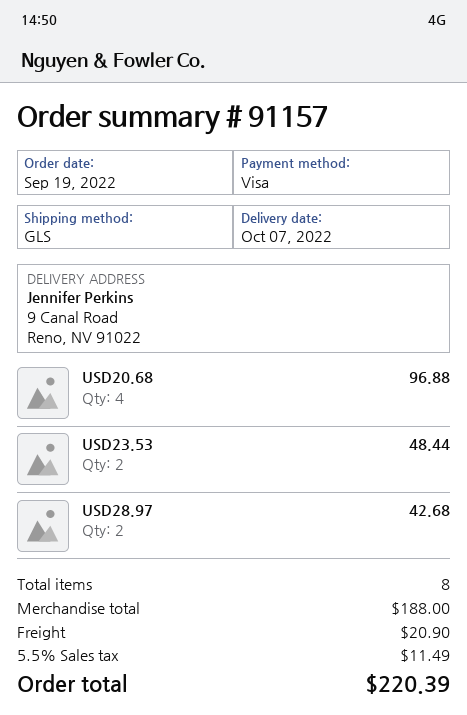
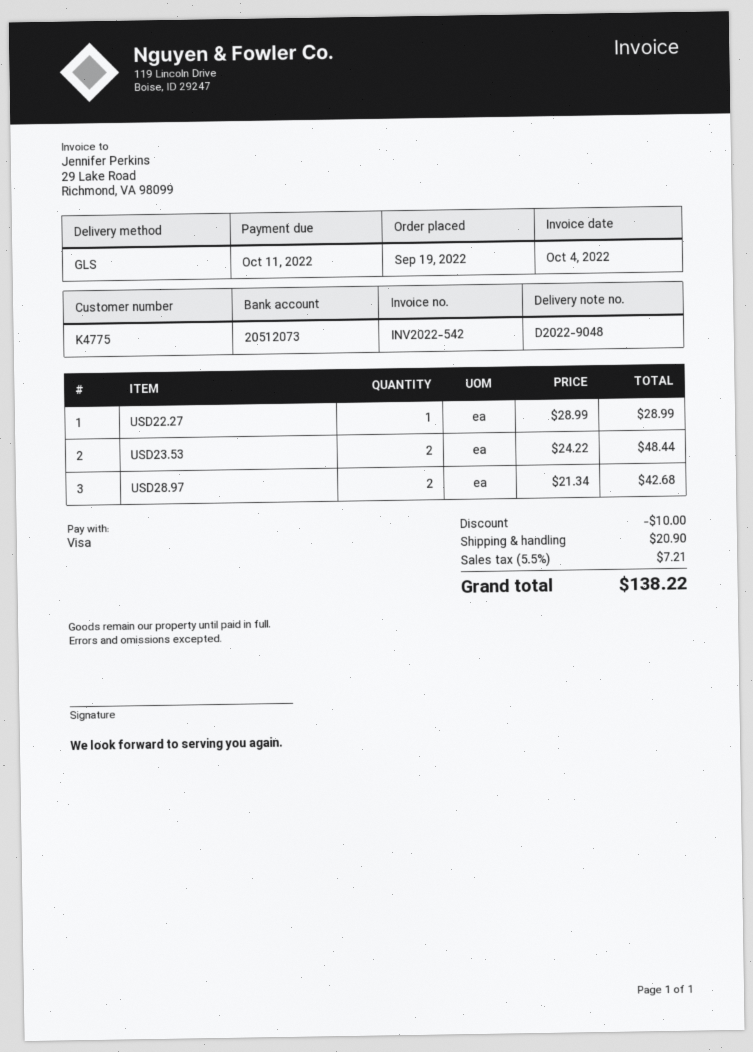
USD20.68: 4 for 96.88 -> none
USD22.27: none -> 1 for 28.99
discount: none -> 10.00
tax: 5.5% = 11.49 -> 5.5% = 7.21
total: 220.39 -> 138.22

